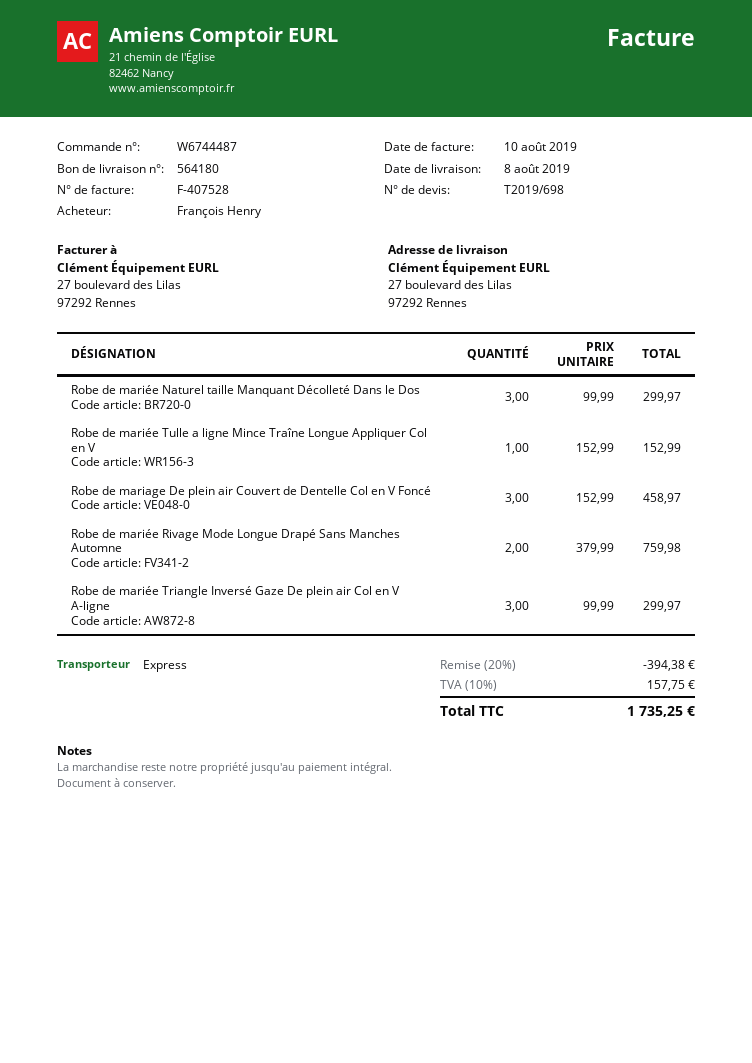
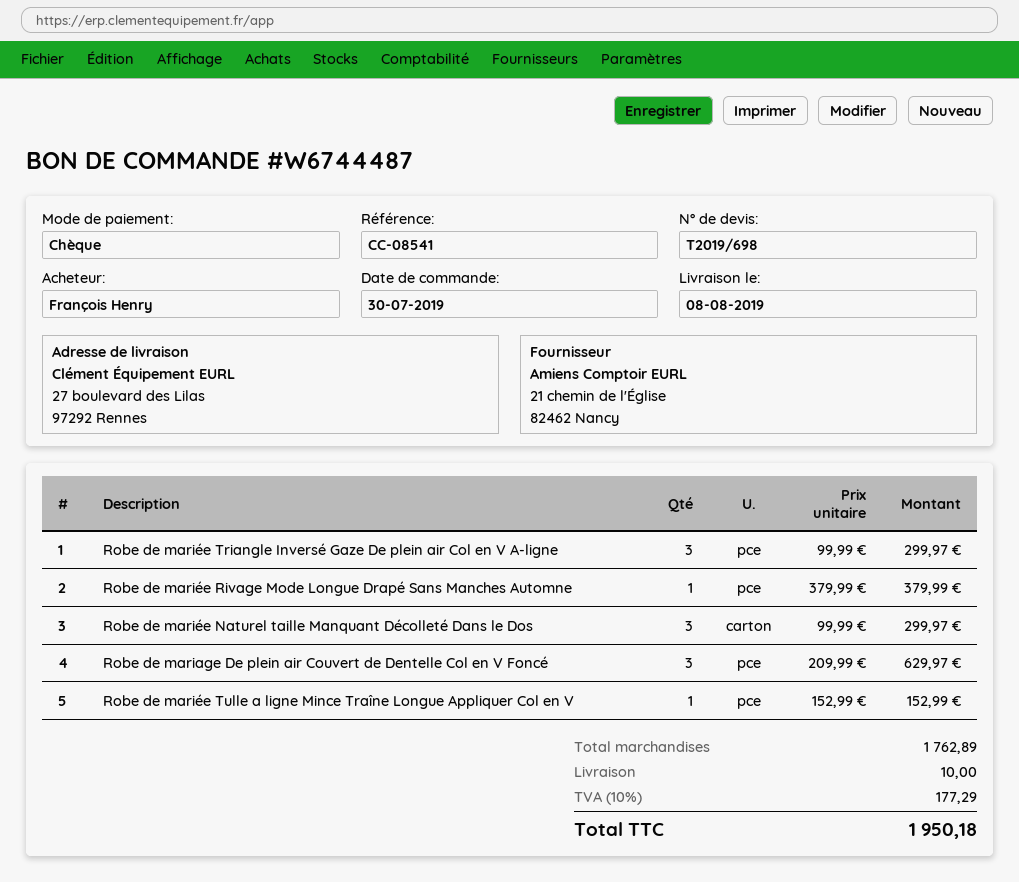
Robe de mariage De plein air Couvert de Dentelle Col en V Foncé: 3 x 152.99 = 458.97 -> 3 x 209.99 = 629.97
Robe de mariée Rivage Mode Longue Drapé Sans Manches Automne: 2 x 379.99 = 759.98 -> 1 x 379.99 = 379.99
discount: 20% = 394.38 -> none
shipping: none -> 10.00
tax: 10% = 157.75 -> 10% = 177.29
total: 1735.25 -> 1950.18

